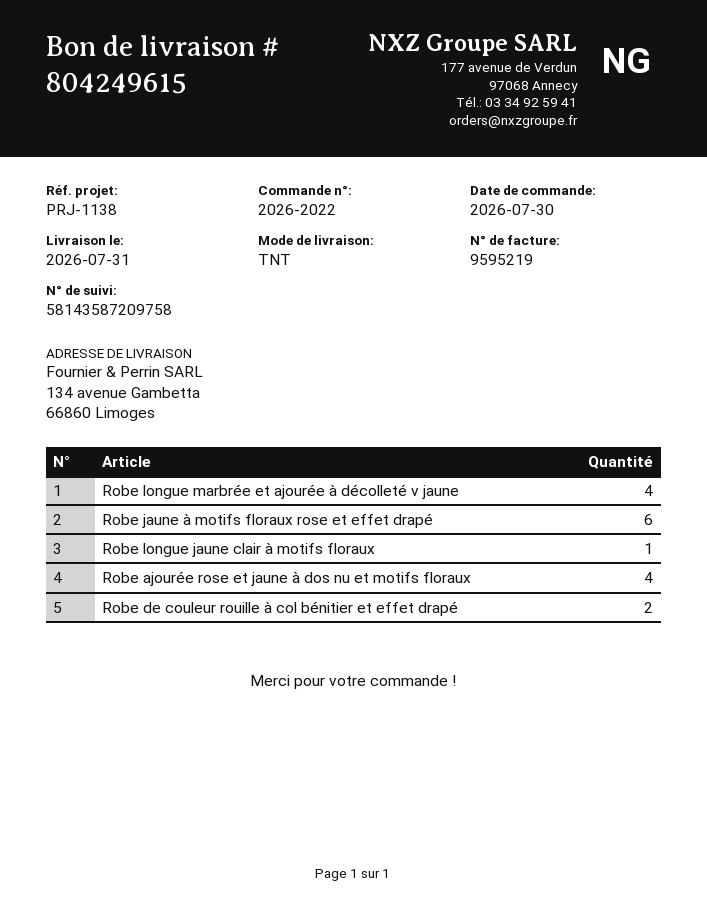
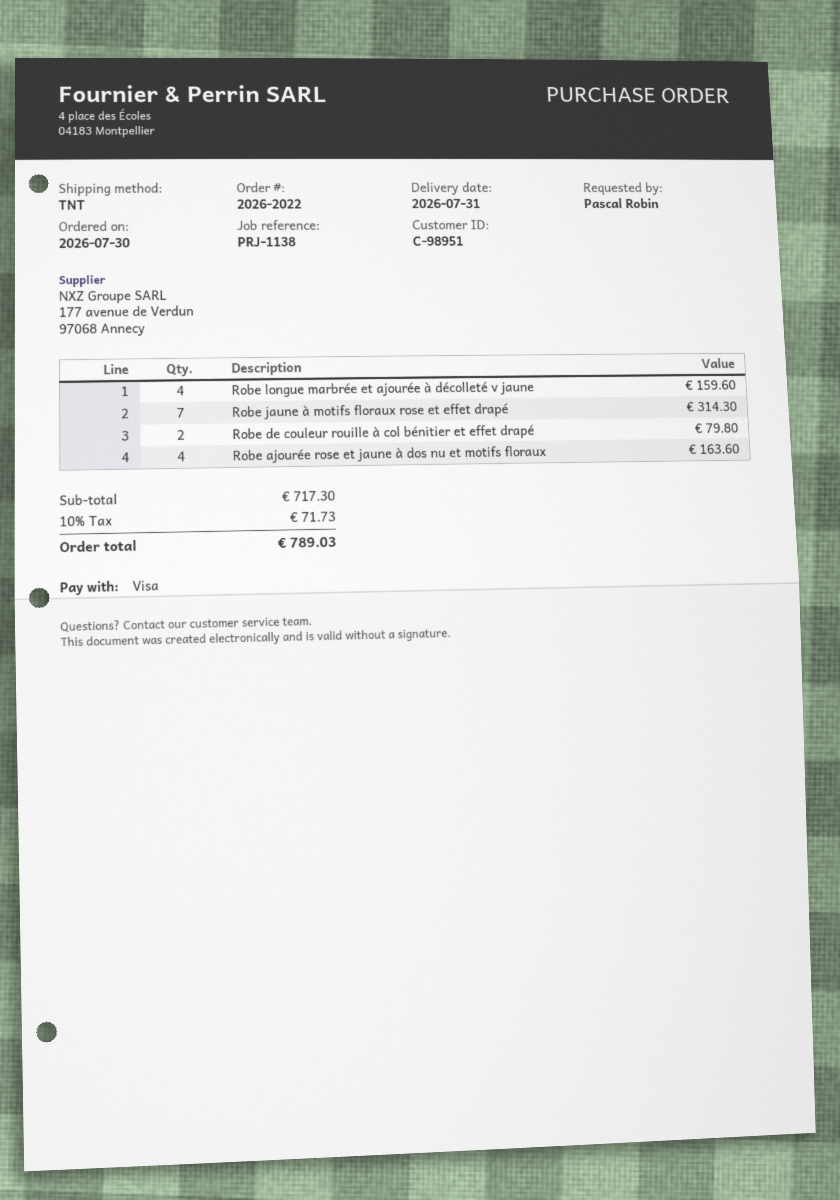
Robe jaune à motifs floraux rose et effet drapé: 6 -> 7
Robe longue jaune clair à motifs floraux: 1 -> none

